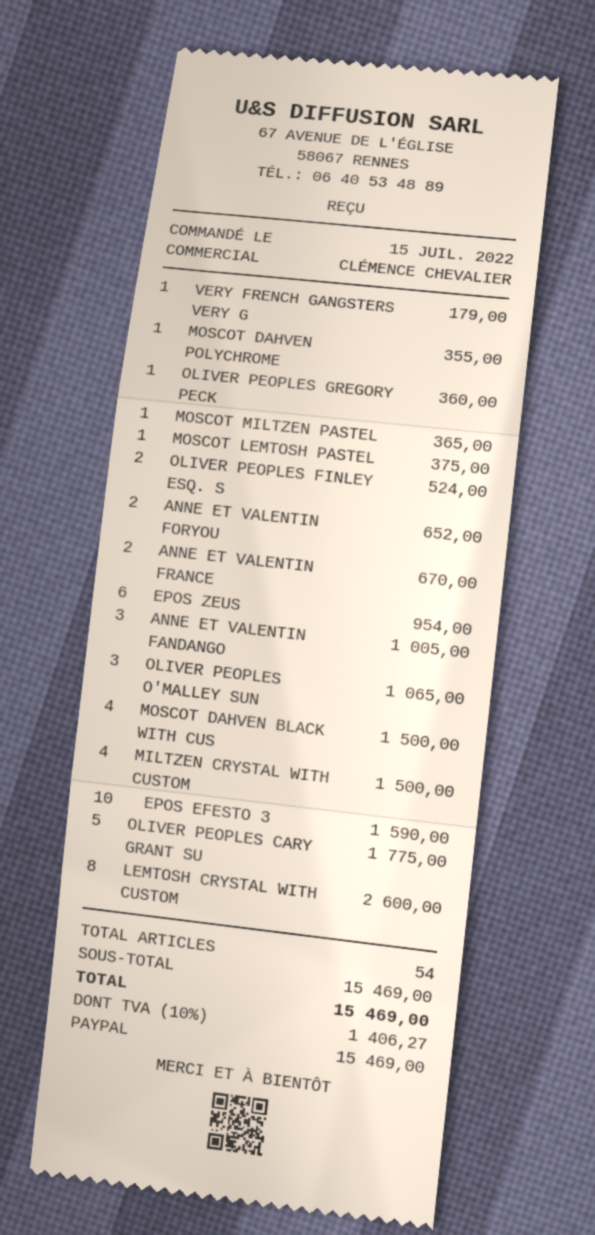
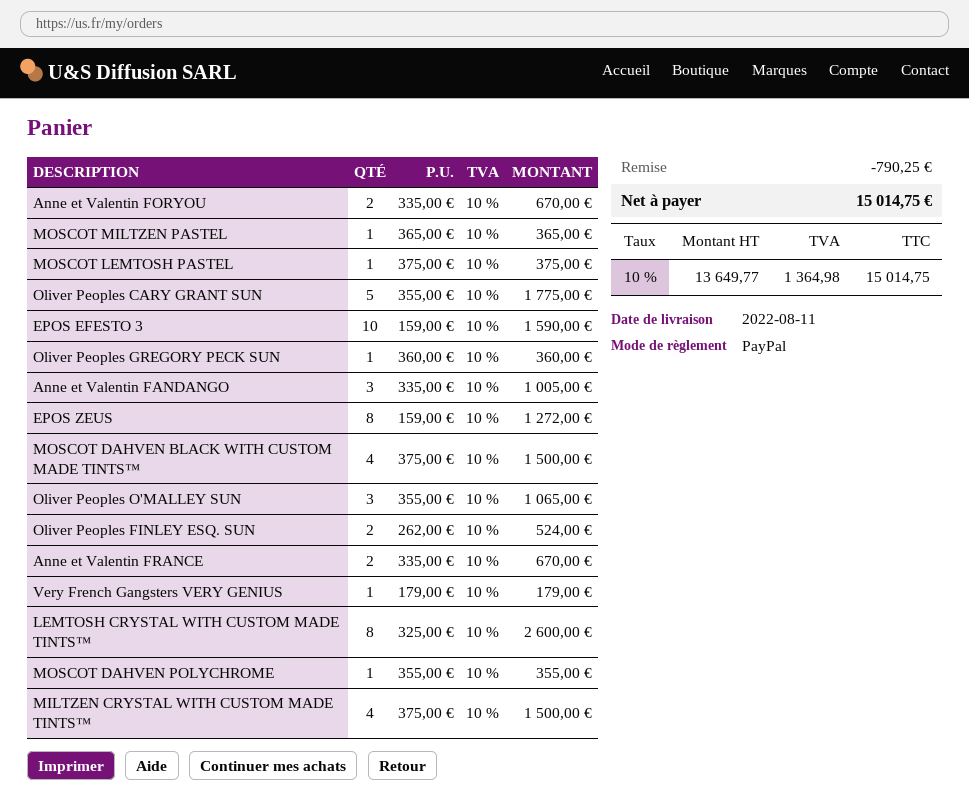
ANNE ET VALENTIN FORYOU: 2 for 652.00 -> 2 for 670.00
EPOS ZEUS: 6 for 954.00 -> 8 for 1272.00
discount: none -> 790.25
tax: 10% = 1406.27 -> 10% = 1364.98
total: 15469.00 -> 15014.75

